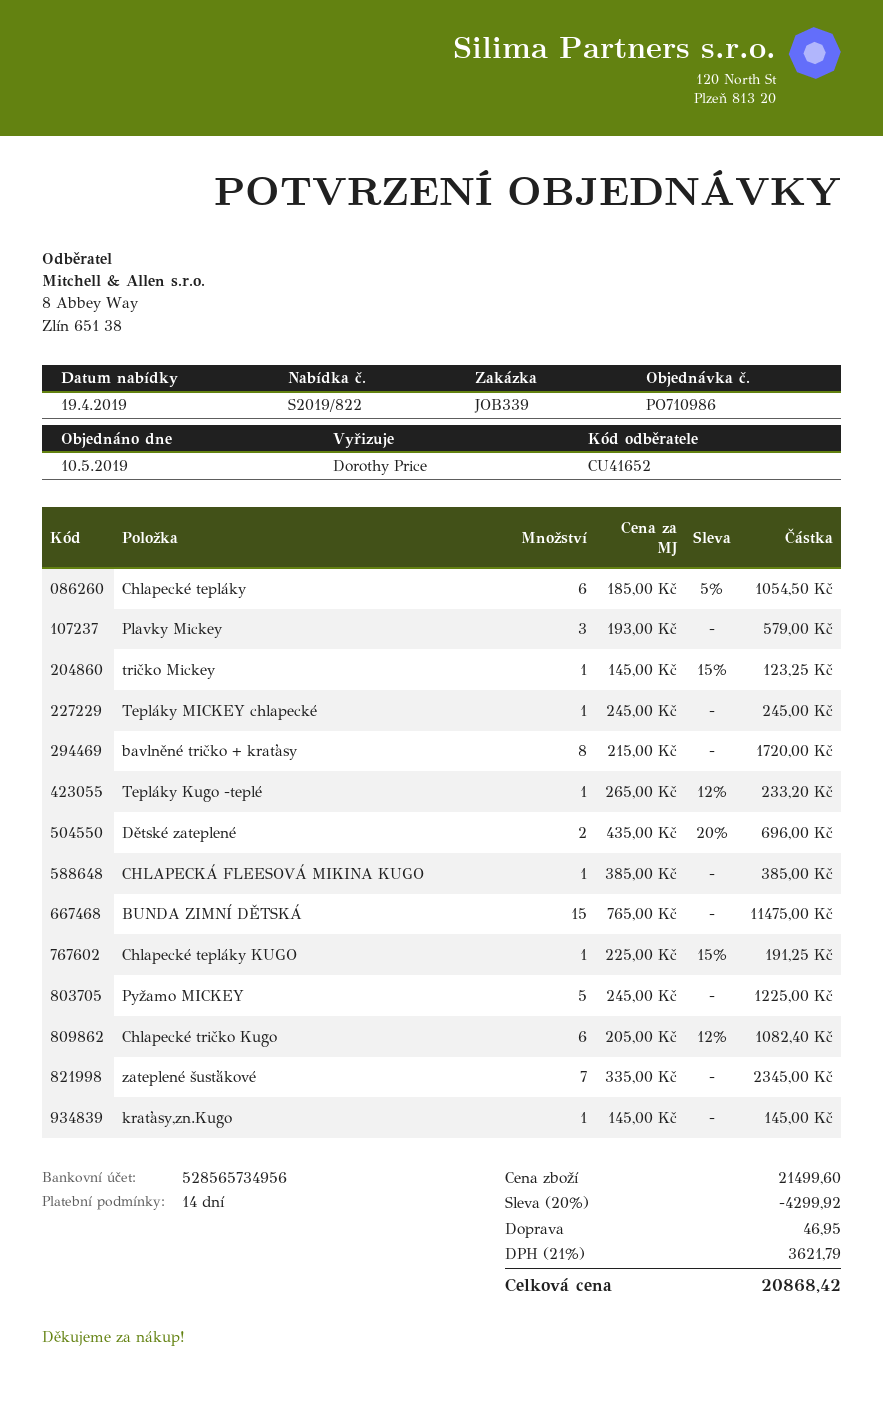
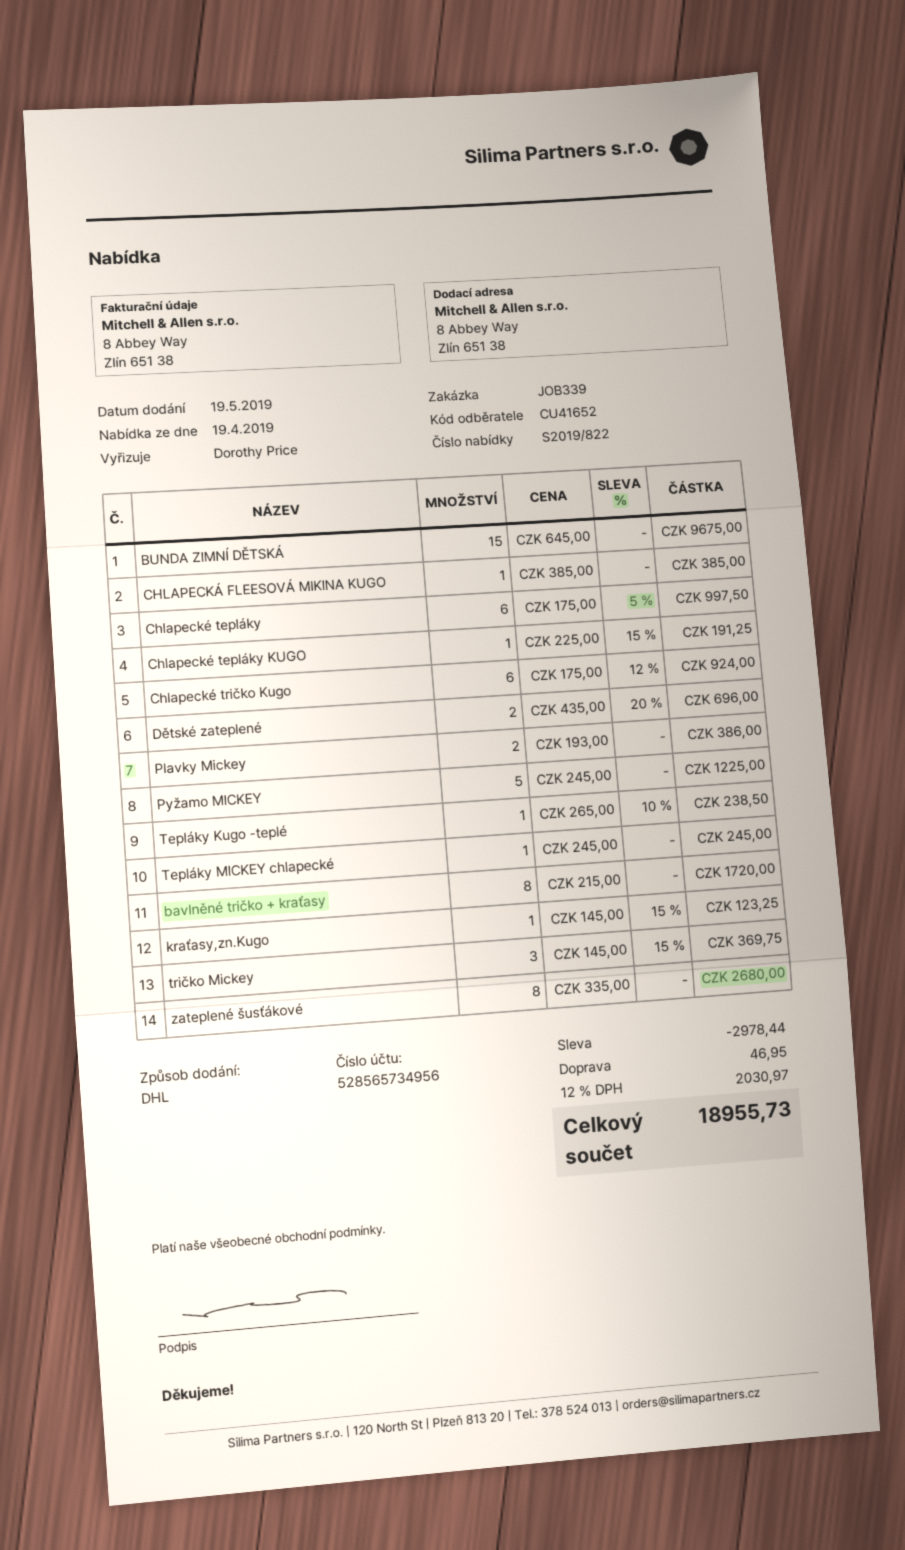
Chlapecké tepláky: 6 x 185.00 - 5% = 1054.50 -> 6 x 175.00 - 5% = 997.50
Plavky Mickey: 3 x 193.00 = 579.00 -> 2 x 193.00 = 386.00
tričko Mickey: 1 x 145.00 - 15% = 123.25 -> 3 x 145.00 - 15% = 369.75
Tepláky Kugo -teplé: 1 x 265.00 - 12% = 233.20 -> 1 x 265.00 - 10% = 238.50
BUNDA ZIMNÍ DĚTSKÁ: 15 x 765.00 = 11475.00 -> 15 x 645.00 = 9675.00
Chlapecké tričko Kugo: 6 x 205.00 - 12% = 1082.40 -> 6 x 175.00 - 12% = 924.00
zateplené šusťákové: 7 x 335.00 = 2345.00 -> 8 x 335.00 = 2680.00
kraťasy,zn.Kugo: 1 x 145.00 = 145.00 -> 1 x 145.00 - 15% = 123.25
discount: 4299.92 -> 2978.44
tax: 21% = 3621.79 -> 12% = 2030.97
total: 20868.42 -> 18955.73

